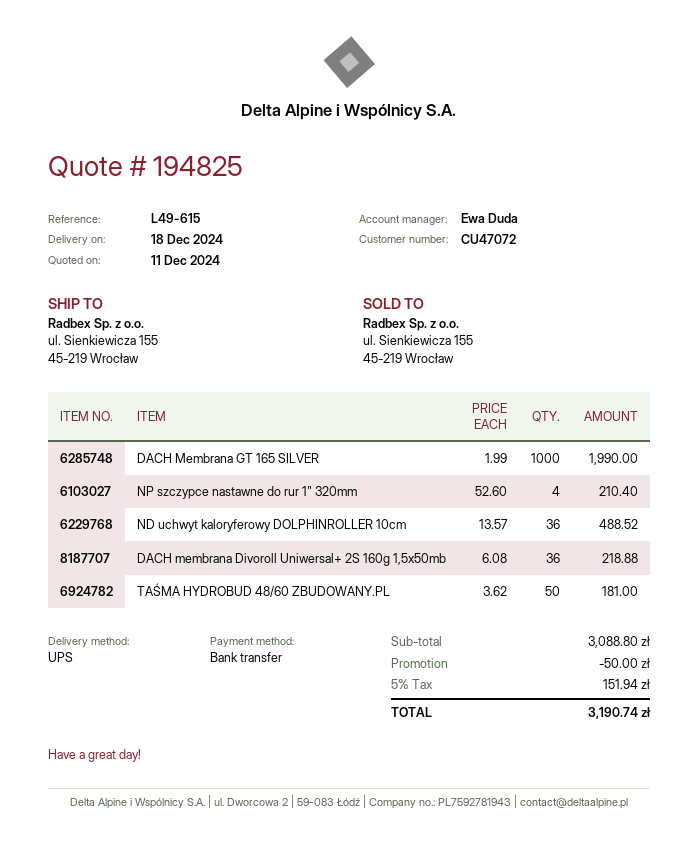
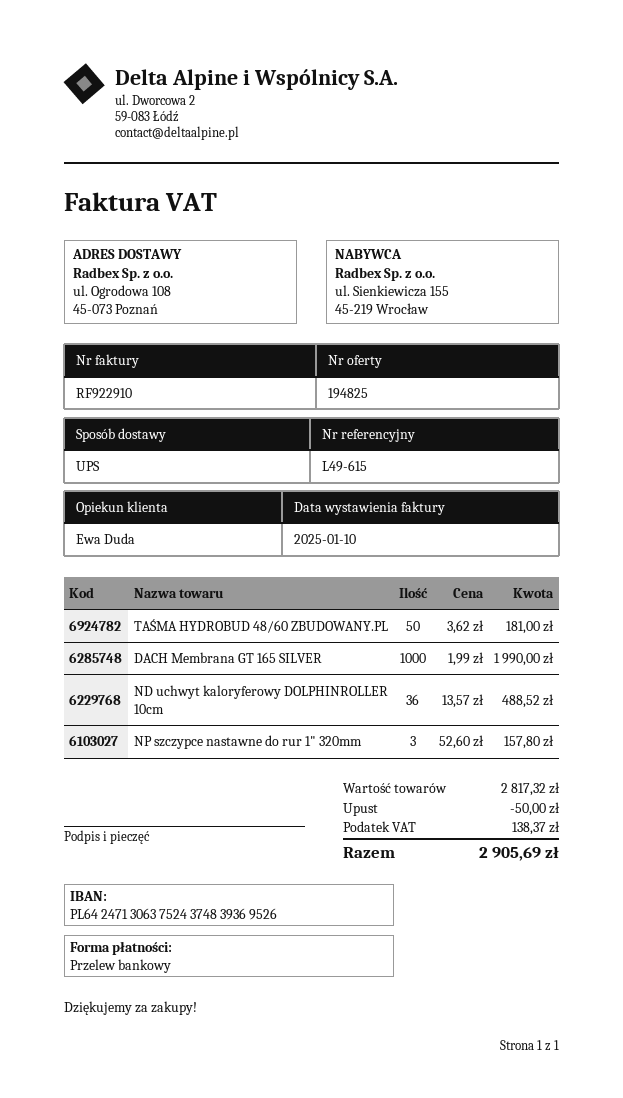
ship to: ul. Sienkiewicza 155, 45-219 Wrocław -> ul. Ogrodowa 108, 45-073 Poznań
NP szczypce nastawne do rur 1" 320mm: 4 x 52.60 = 210.40 -> 3 x 52.60 = 157.80
DACH membrana Divoroll Uniwersal+ 2S 160g 1,5x50mb: 36 x 6.08 = 218.88 -> none
subtotal: 3088.80 -> 2817.32
tax: 151.94 -> 138.37
total: 3190.74 -> 2905.69

